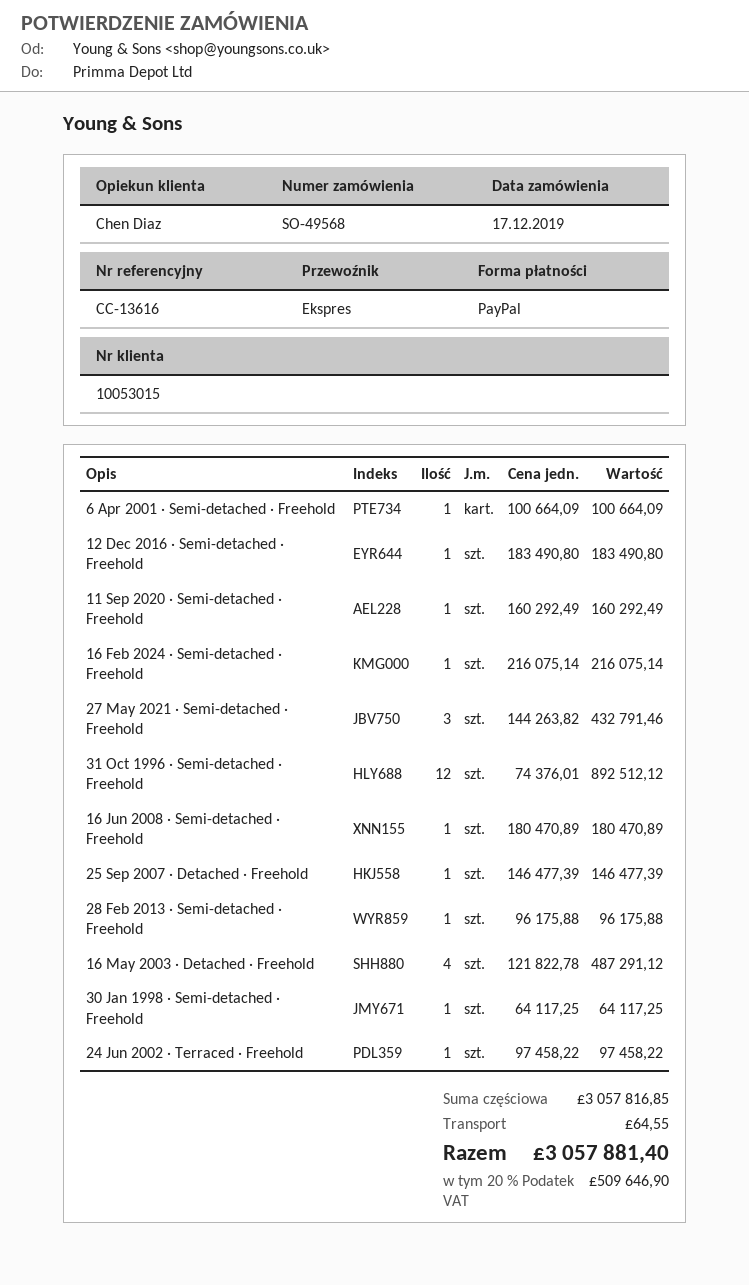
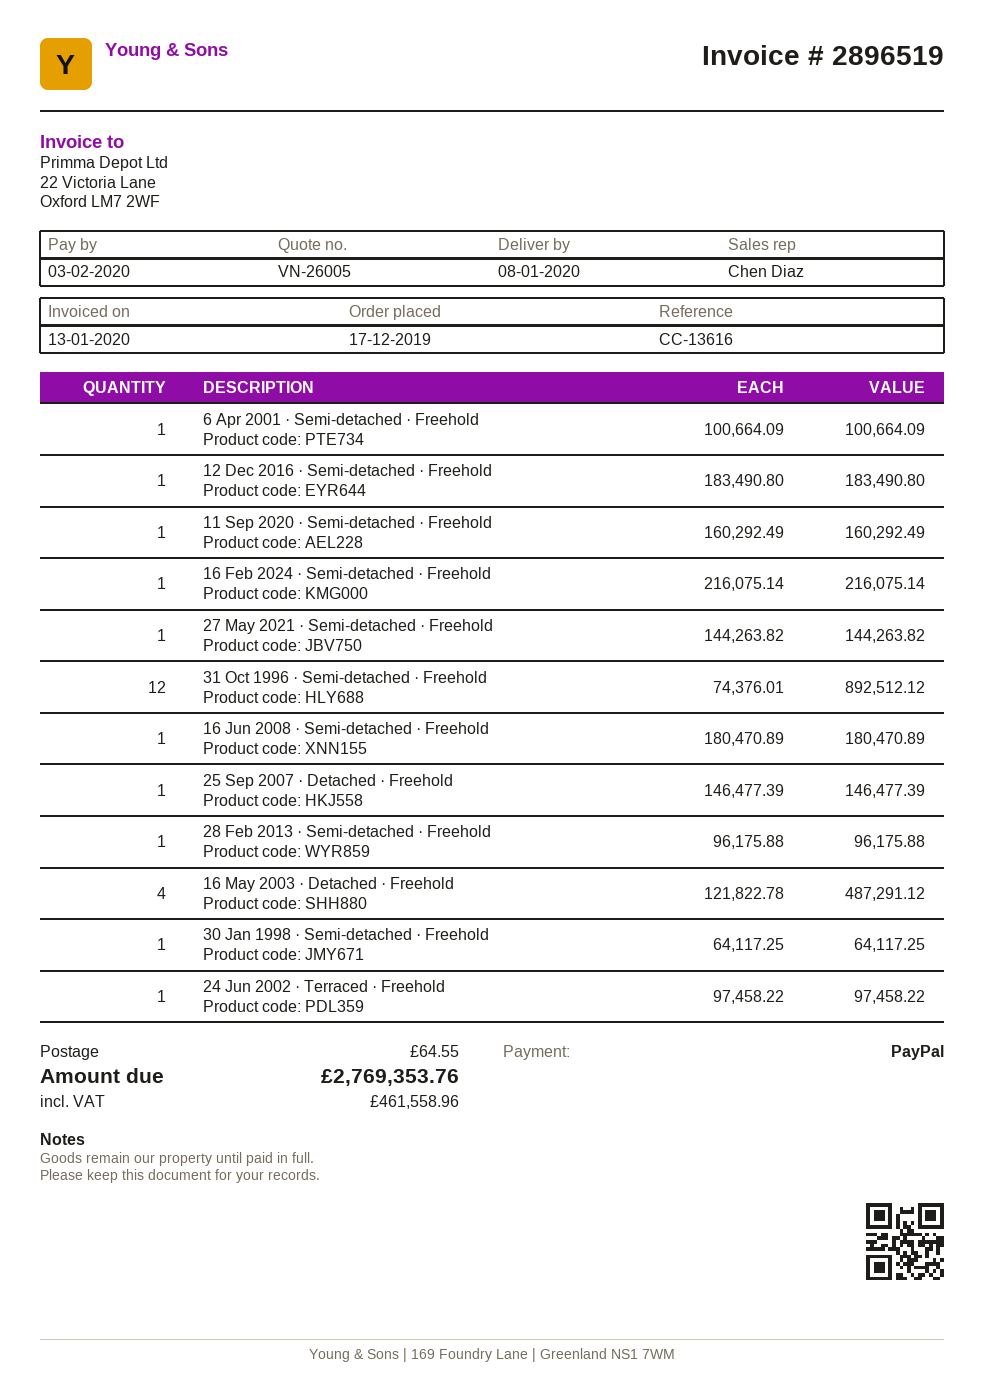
27 May 2021 · Semi-detached · Freehold: 3 x 144263.82 = 432791.46 -> 1 x 144263.82 = 144263.82
tax: 509646.90 -> 461558.96
total: 3057881.40 -> 2769353.76

